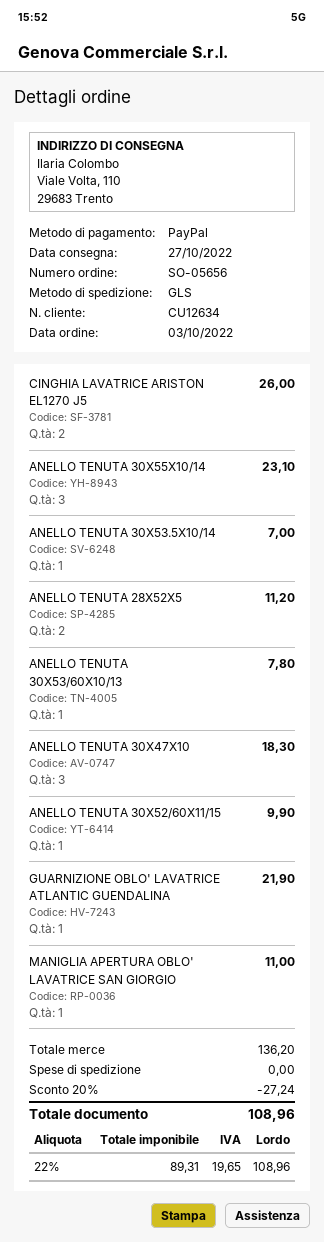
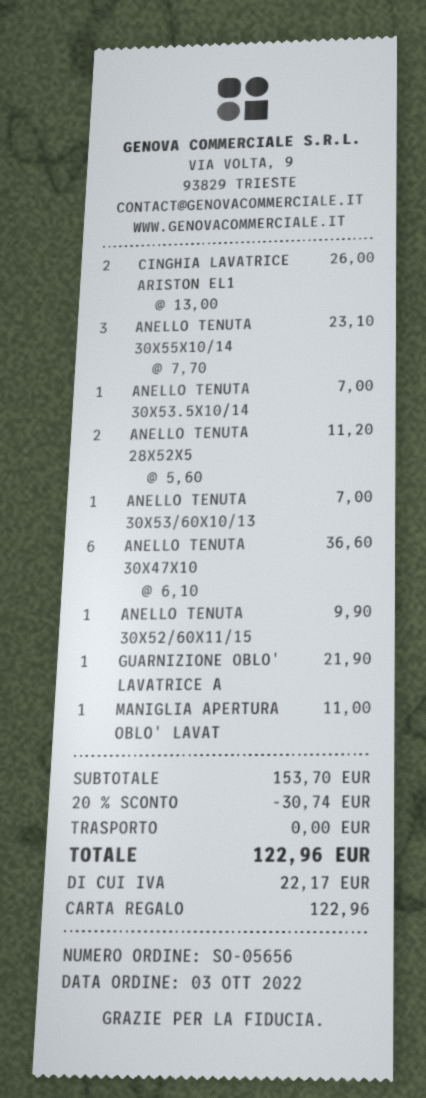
payment method: PayPal -> gift card
ANELLO TENUTA 30X53/60X10/13: 1 for 7.80 -> 1 for 7.00
ANELLO TENUTA 30X47X10: 3 for 18.30 -> 6 for 36.60
subtotal: 136.20 -> 153.70
discount: 20% = 27.24 -> 20% = 30.74
tax: 19.65 -> 22.17
total: 108.96 -> 122.96

